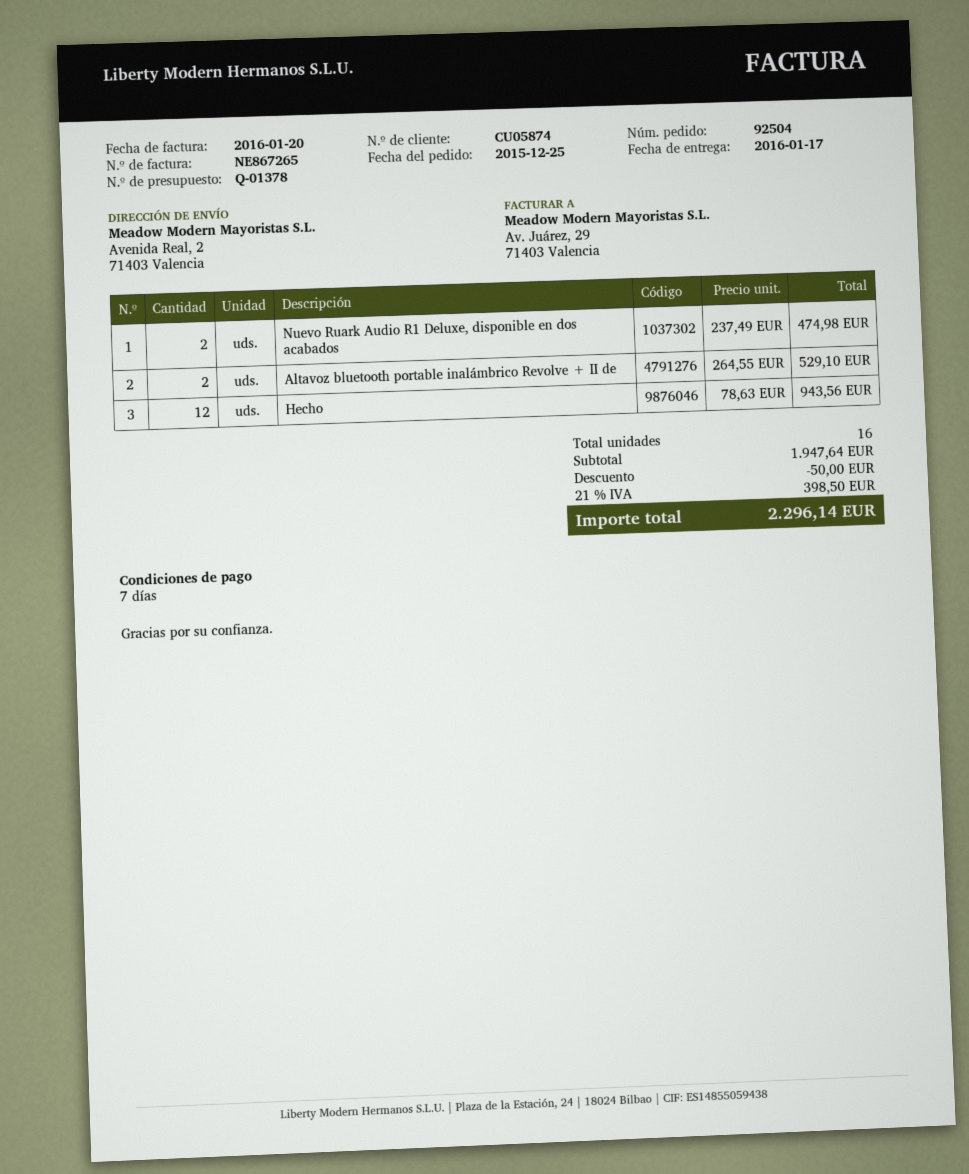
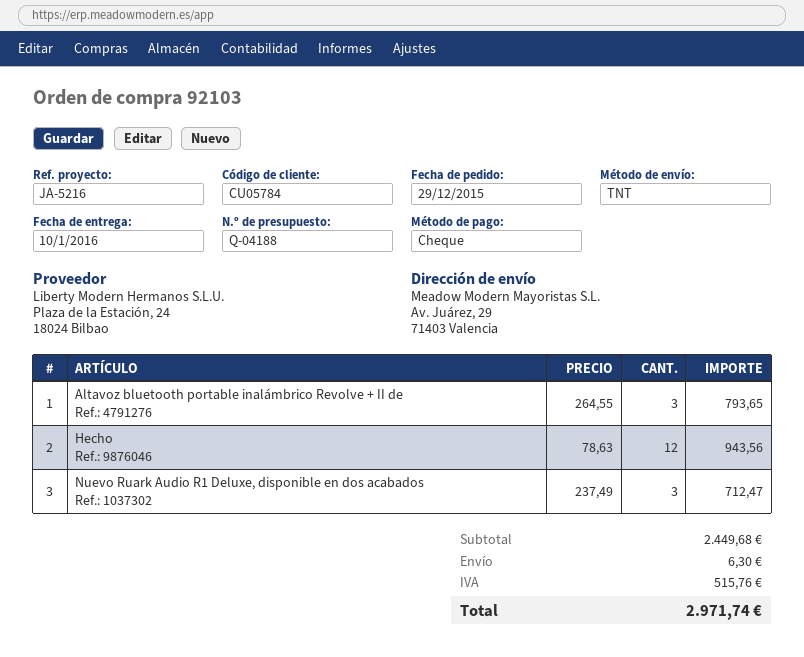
quote number: Q-01378 -> Q-04188
order number: 92504 -> 92103
order date: 2015-12-25 -> 2015-12-29
delivery date: 2016-01-17 -> 2016-01-10
customer number: CU05874 -> CU05784
ship to: Avenida Real, 2, 71403 Valencia -> Av. Juárez, 29, 71403 Valencia
Nuevo Ruark Audio R1 Deluxe, disponible en dos acabados: 2 x 237.49 = 474.98 -> 3 x 237.49 = 712.47
Altavoz bluetooth portable inalámbrico Revolve + II de: 2 x 264.55 = 529.10 -> 3 x 264.55 = 793.65
subtotal: 1947.64 -> 2449.68
discount: 50.00 -> none
shipping: none -> 6.30
tax: 398.50 -> 515.76
total: 2296.14 -> 2971.74

